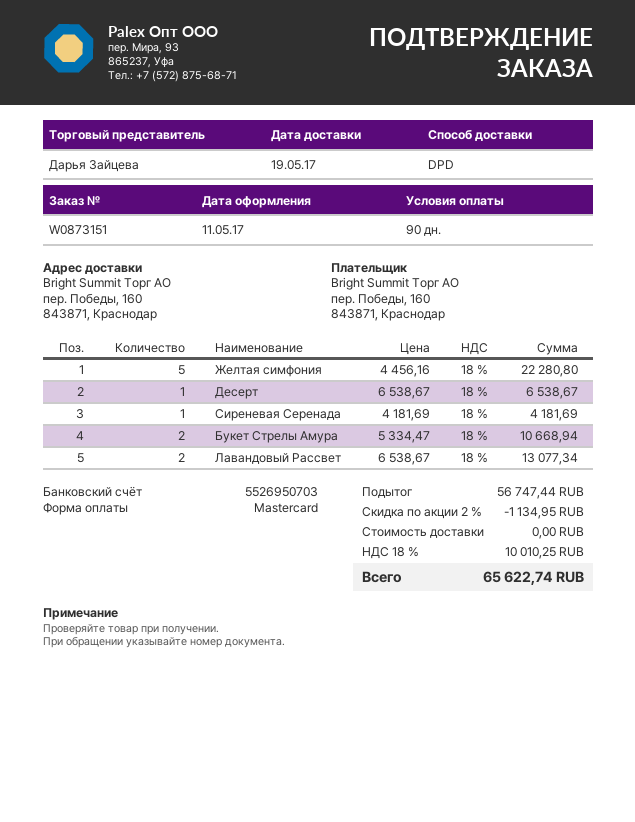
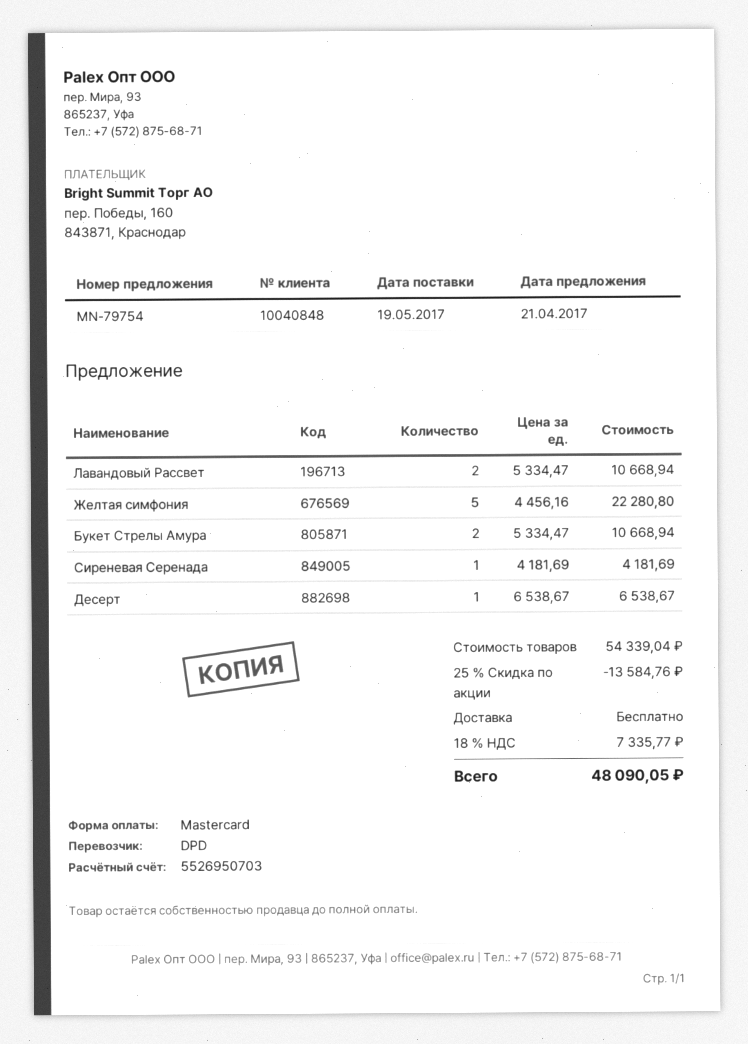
Лавандовый Рассвет: 2 x 6538.67 = 13077.34 -> 2 x 5334.47 = 10668.94
subtotal: 56747.44 -> 54339.04
discount: 2% = 1134.95 -> 25% = 13584.76
tax: 18% = 10010.25 -> 18% = 7335.77
total: 65622.74 -> 48090.05

